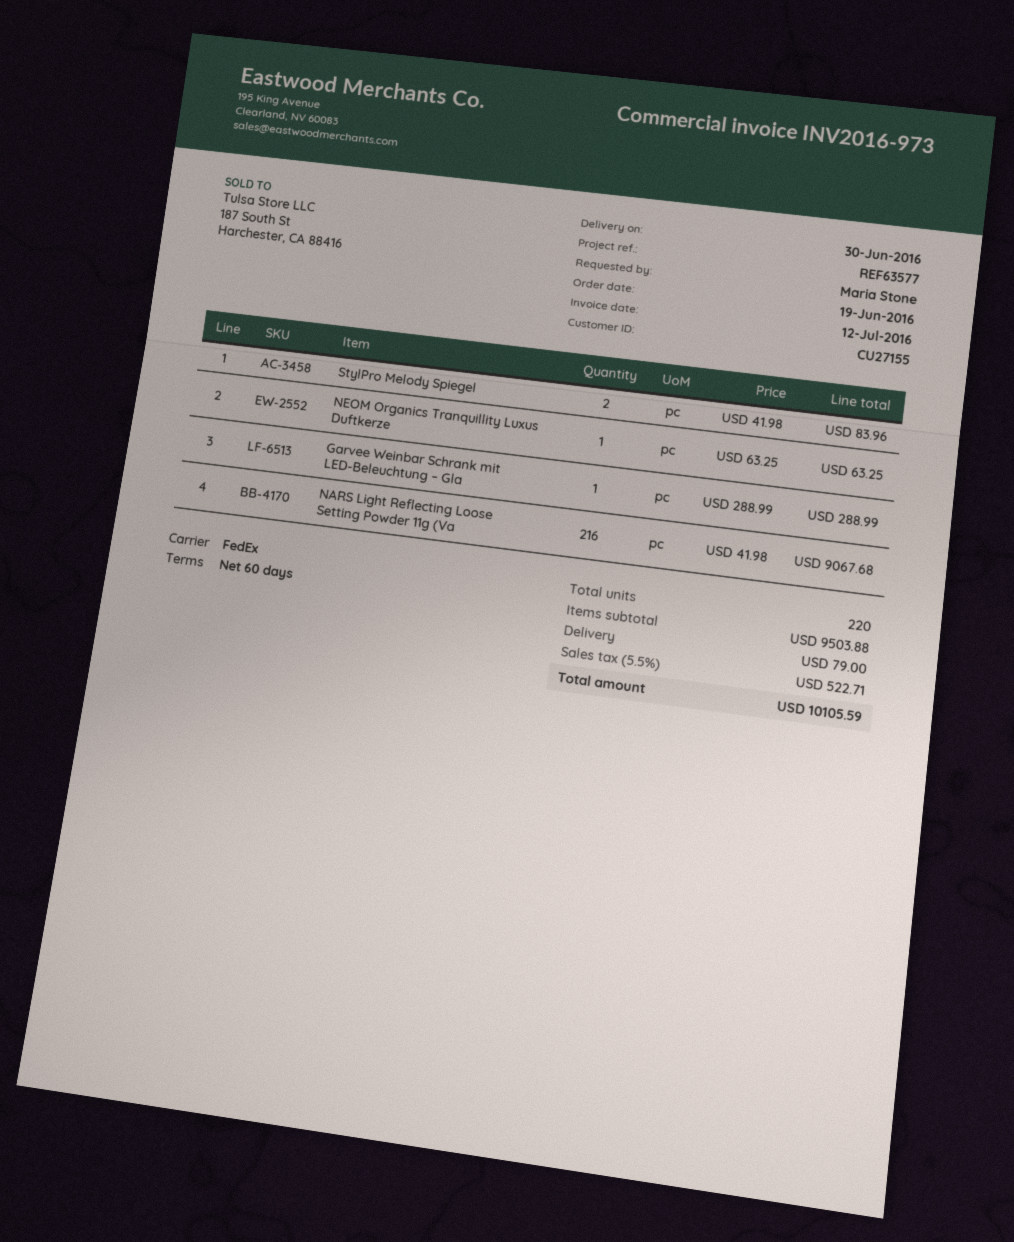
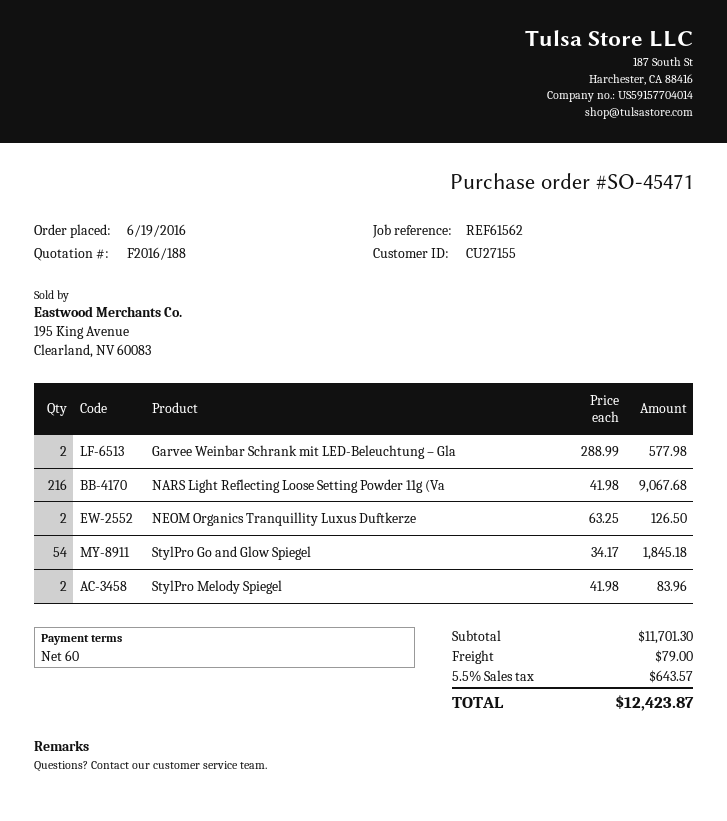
reference: REF63577 -> REF61562
NEOM Organics Tranquillity Luxus Duftkerze: 1 x 63.25 = 63.25 -> 2 x 63.25 = 126.50
Garvee Weinbar Schrank mit LED-Beleuchtung – Gla: 1 x 288.99 = 288.99 -> 2 x 288.99 = 577.98
StylPro Go and Glow Spiegel: none -> 54 x 34.17 = 1845.18
subtotal: 9503.88 -> 11701.30
tax: 5.5% = 522.71 -> 5.5% = 643.57
total: 10105.59 -> 12423.87

